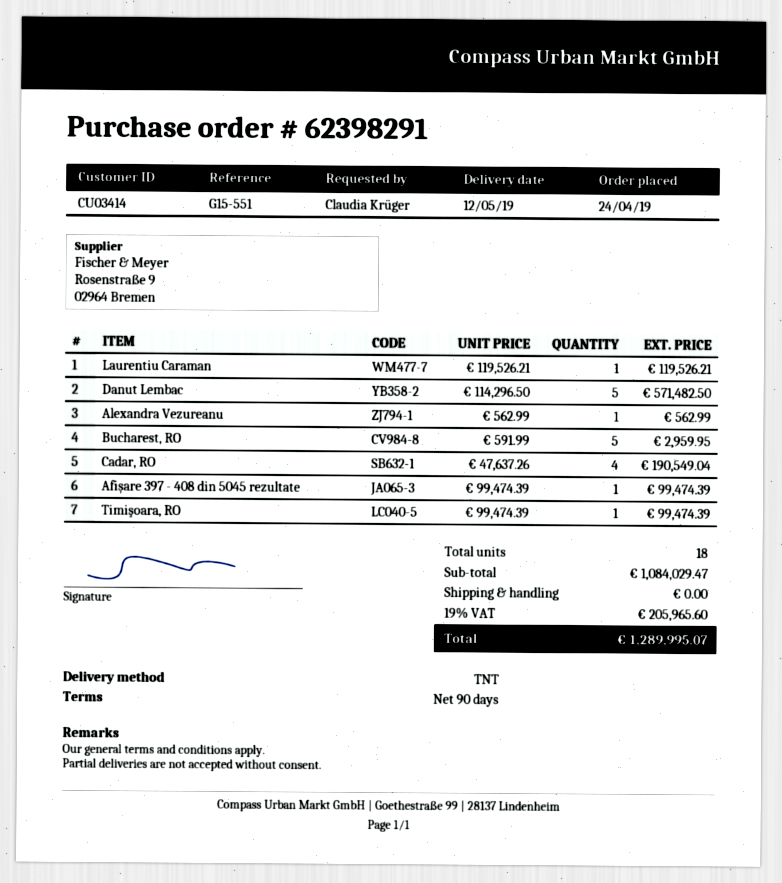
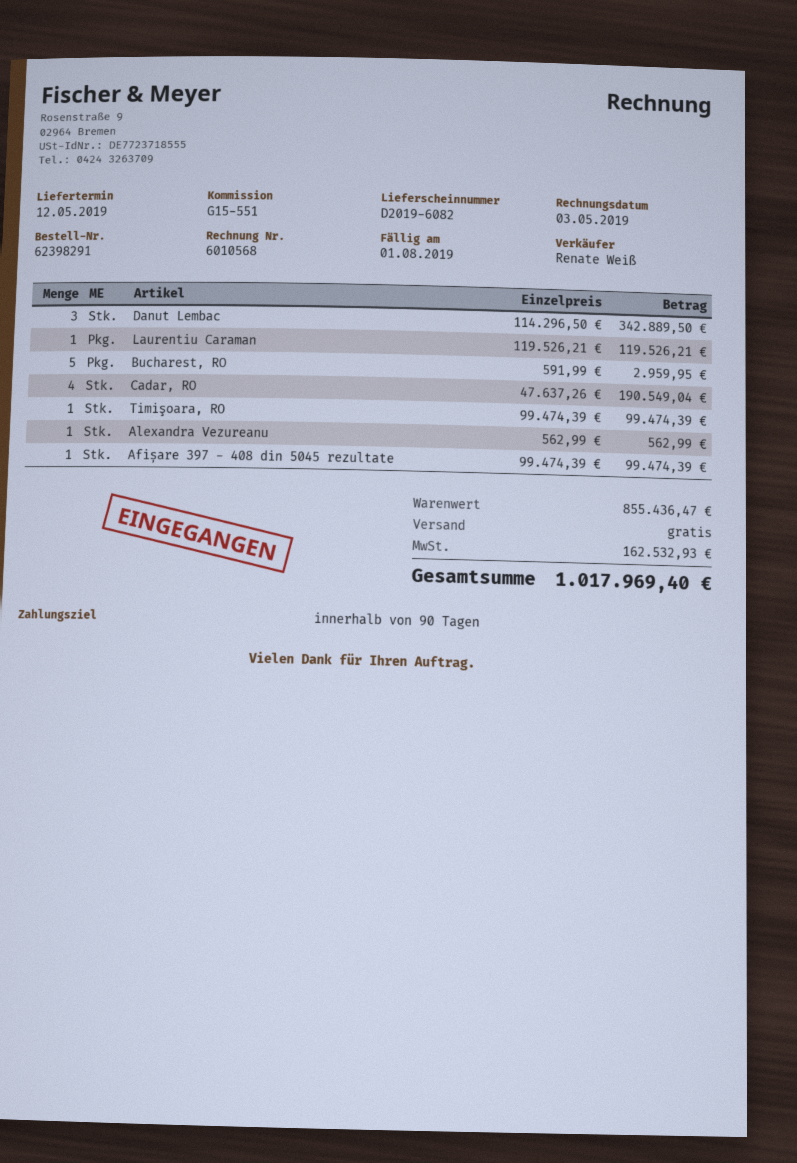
Danut Lembac: 5 x 114296.50 = 571482.50 -> 3 x 114296.50 = 342889.50
subtotal: 1084029.47 -> 855436.47
tax: 205965.60 -> 162532.93
total: 1289995.07 -> 1017969.40

